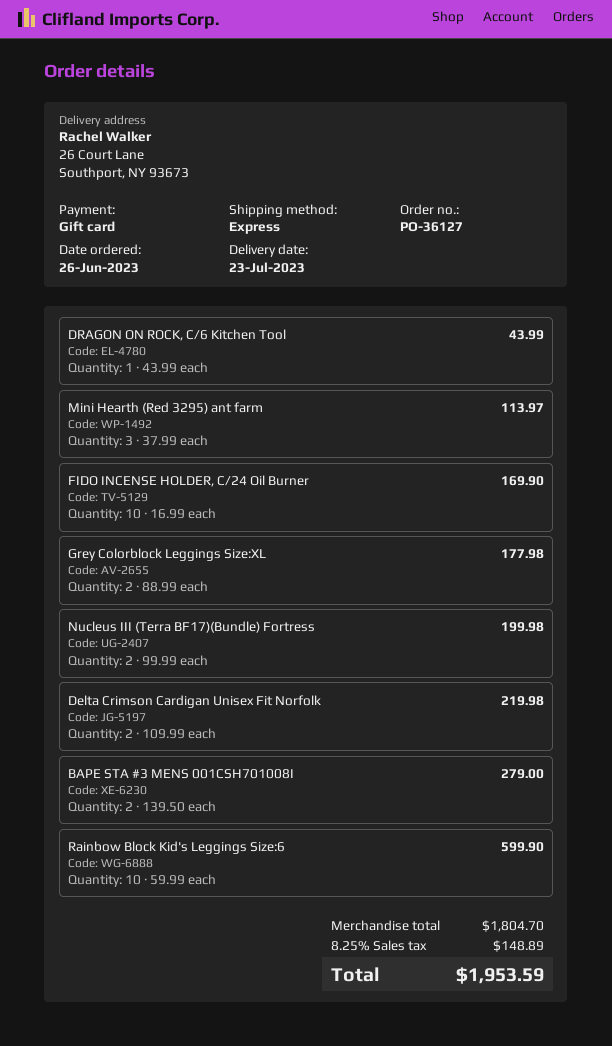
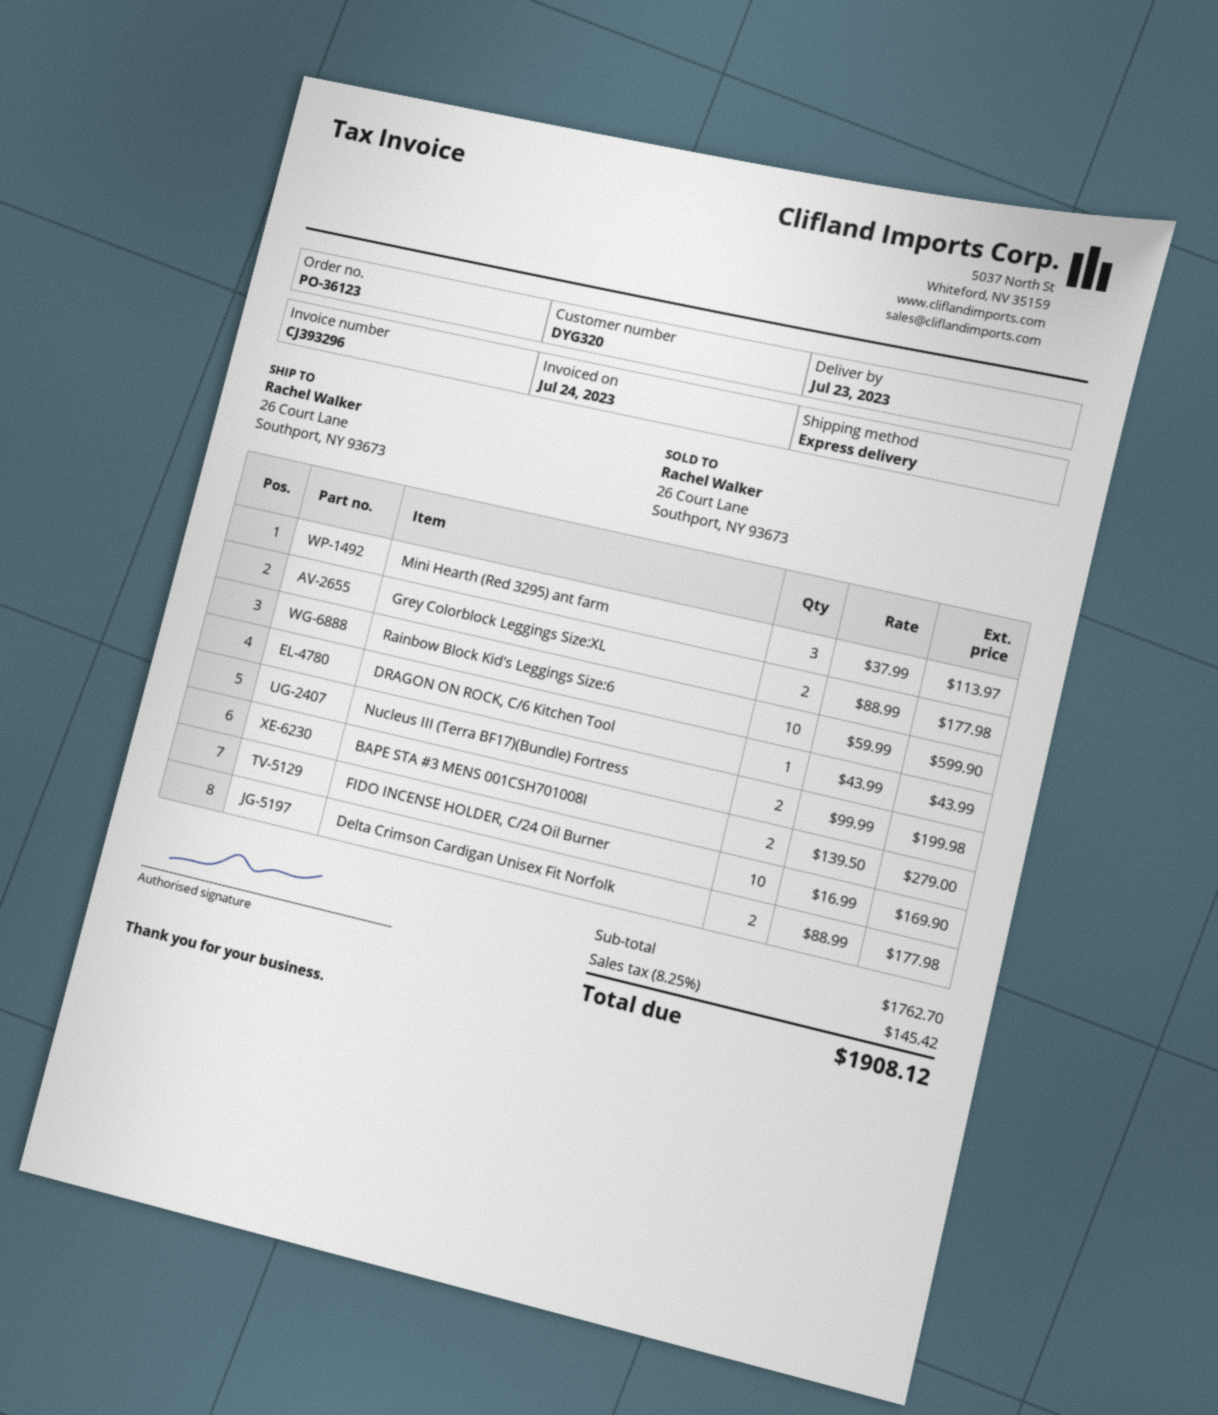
order number: PO-36127 -> PO-36123
Delta Crimson Cardigan Unisex Fit Norfolk: 2 x 109.99 = 219.98 -> 2 x 88.99 = 177.98
subtotal: 1804.70 -> 1762.70
tax: 8.25% = 148.89 -> 8.25% = 145.42
total: 1953.59 -> 1908.12

